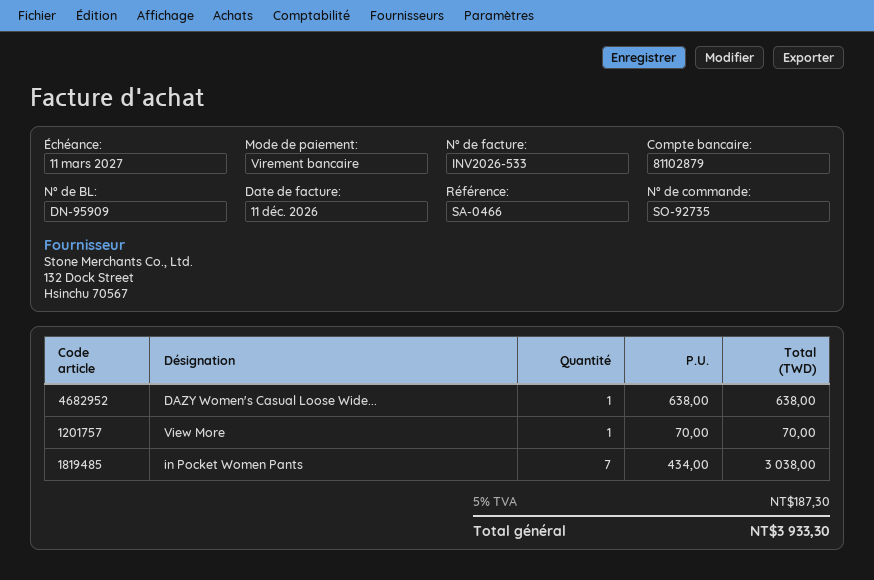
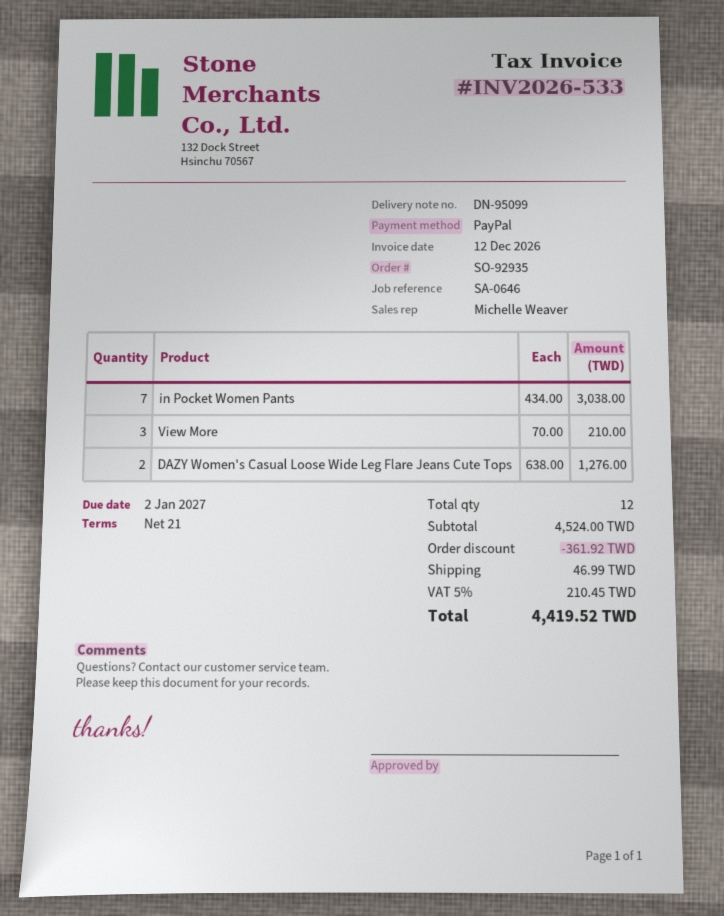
order number: SO-92735 -> SO-92935
delivery note number: DN-95909 -> DN-95099
invoice date: 2026-12-11 -> 2026-12-12
due date: 2027-03-11 -> 2027-01-02
reference: SA-0466 -> SA-0646
payment method: bank transfer -> PayPal
DAZY Women's Casual Loose Wide...: 1 x 638.00 = 638.00 -> 2 x 638.00 = 1276.00
View More: 1 x 70.00 = 70.00 -> 3 x 70.00 = 210.00
discount: none -> 361.92
shipping: none -> 46.99
tax: 5% = 187.30 -> 5% = 210.45
total: 3933.30 -> 4419.52

